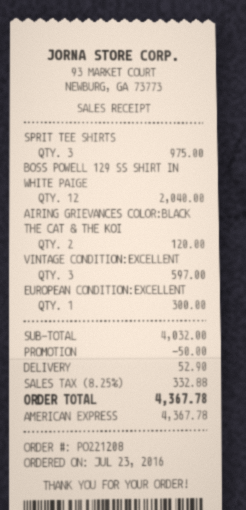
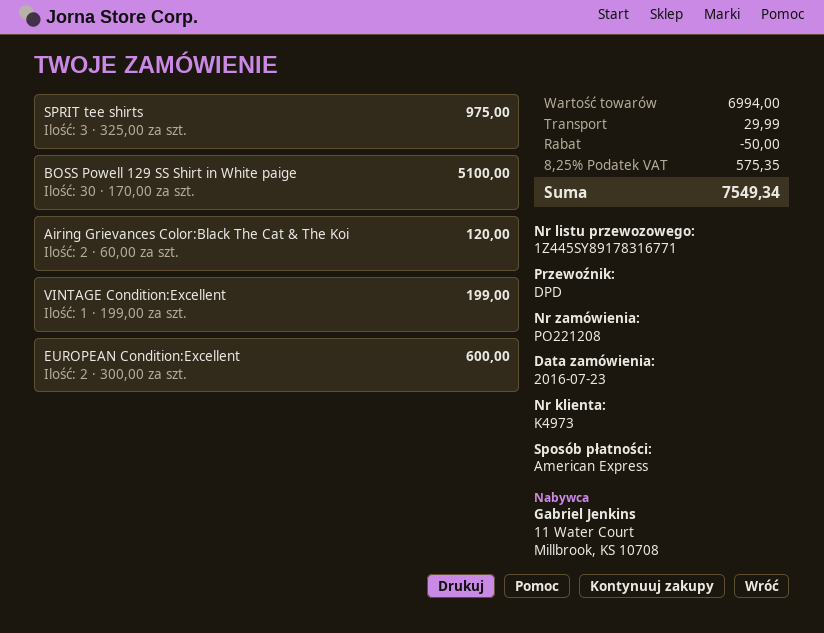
BOSS POWELL 129 SS SHIRT IN WHITE PAIGE: 12 for 2040.00 -> 30 for 5100.00
VINTAGE CONDITION:EXCELLENT: 3 for 597.00 -> 1 for 199.00
EUROPEAN CONDITION:EXCELLENT: 1 for 300.00 -> 2 for 600.00
subtotal: 4032.00 -> 6994.00
shipping: 52.90 -> 29.99
tax: 8.25% = 332.88 -> 8.25% = 575.35
total: 4367.78 -> 7549.34

